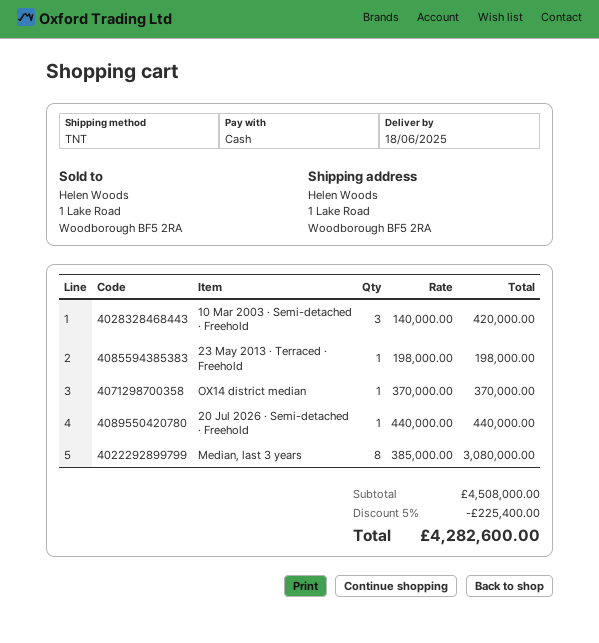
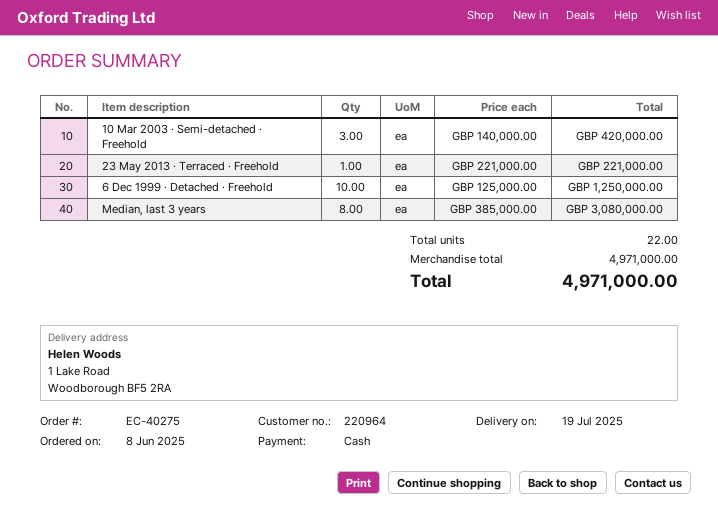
delivery date: 2025-06-18 -> 2025-07-19
23 May 2013 · Terraced · Freehold: 1 x 198000.00 = 198000.00 -> 1 x 221000.00 = 221000.00
OX14 district median: 1 x 370000.00 = 370000.00 -> none
20 Jul 2026 · Semi-detached · Freehold: 1 x 440000.00 = 440000.00 -> none
6 Dec 1999 · Detached · Freehold: none -> 10 x 125000.00 = 1250000.00
subtotal: 4508000.00 -> 4971000.00
discount: 5% = 225400.00 -> none
total: 4282600.00 -> 4971000.00

